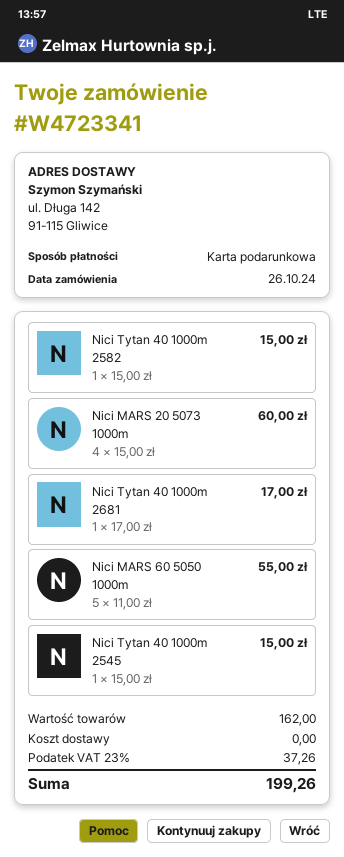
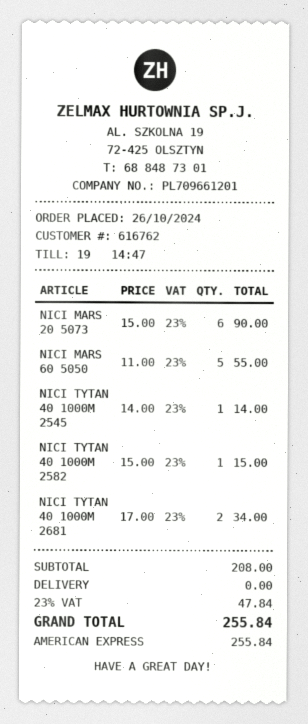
payment method: gift card -> American Express
Nici MARS 20 5073 1000m: 4 x 15.00 = 60.00 -> 6 x 15.00 = 90.00
Nici Tytan 40 1000m 2681: 1 x 17.00 = 17.00 -> 2 x 17.00 = 34.00
Nici Tytan 40 1000m 2545: 1 x 15.00 = 15.00 -> 1 x 14.00 = 14.00
subtotal: 162.00 -> 208.00
tax: 23% = 37.26 -> 23% = 47.84
total: 199.26 -> 255.84

